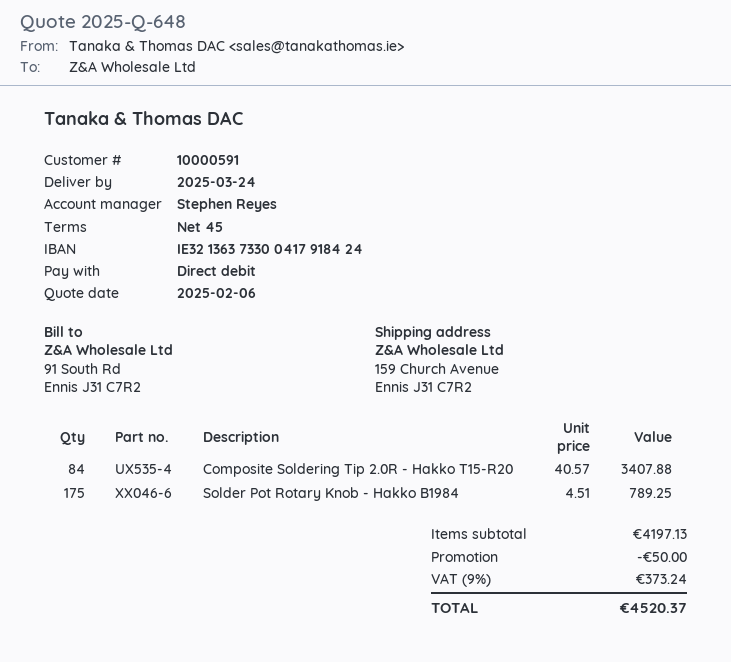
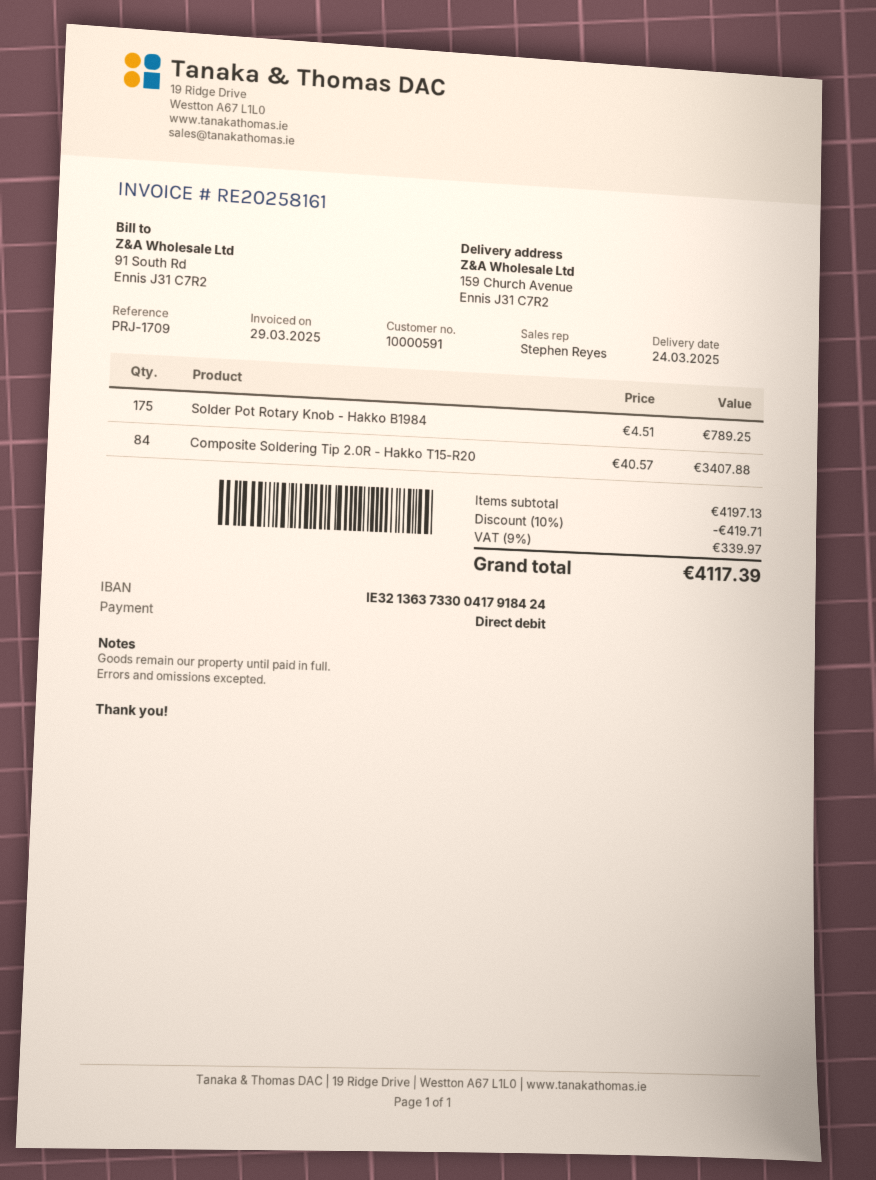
discount: 50.00 -> 419.71
tax: 9% = 373.24 -> 9% = 339.97
total: 4520.37 -> 4117.39

